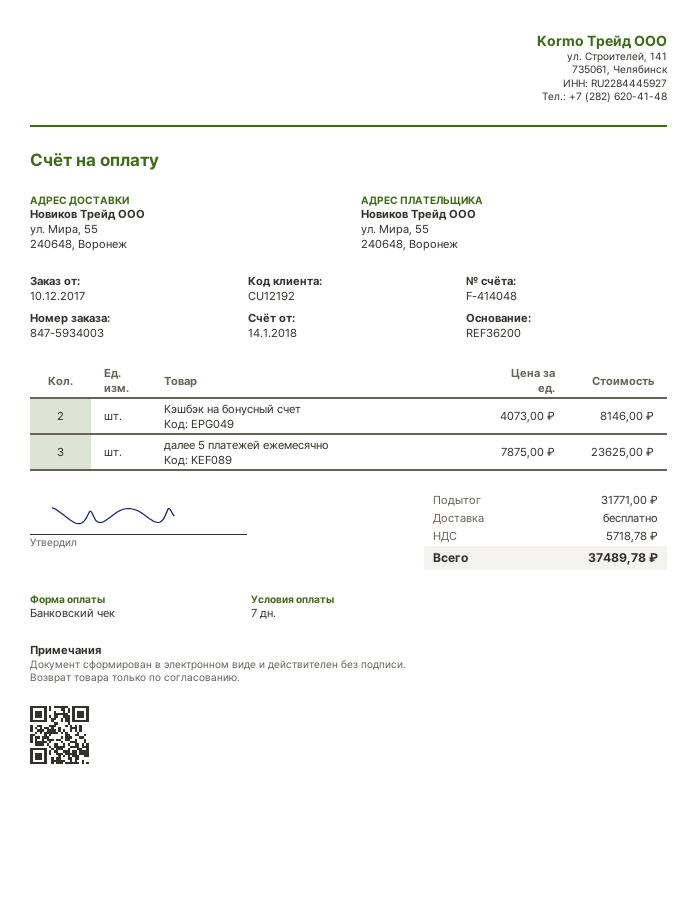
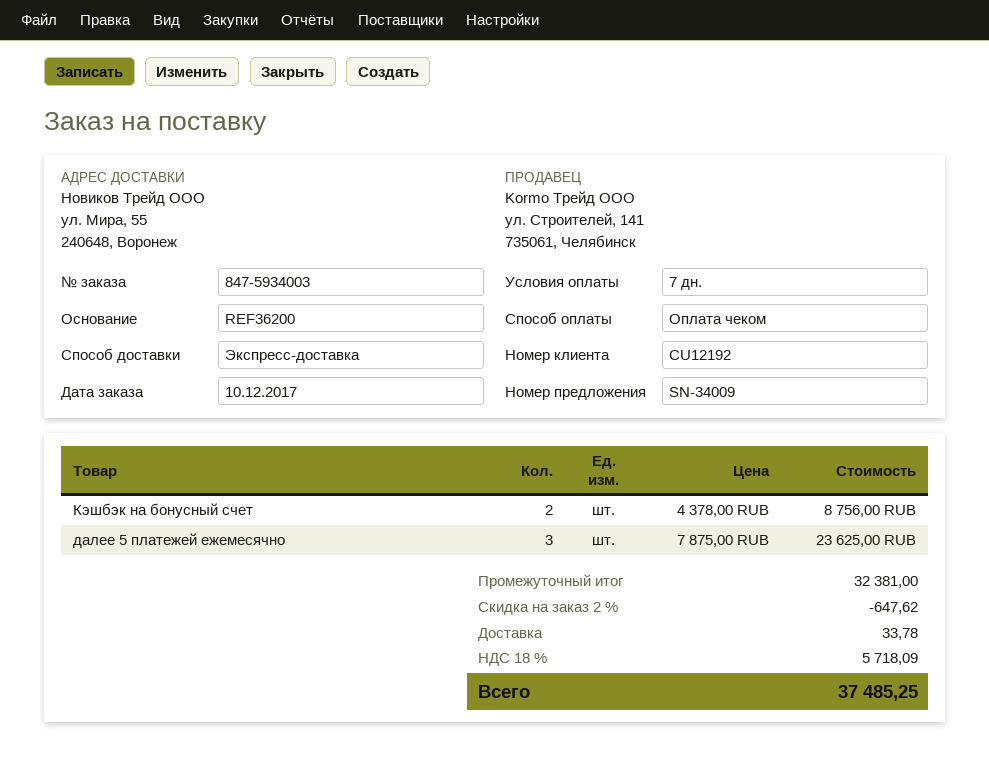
Кэшбэк на бонусный счет: 2 x 4073.00 = 8146.00 -> 2 x 4378.00 = 8756.00
subtotal: 31771.00 -> 32381.00
discount: none -> 2% = 647.62
shipping: 0.00 -> 33.78
tax: 5718.78 -> 5718.09
total: 37489.78 -> 37485.25

